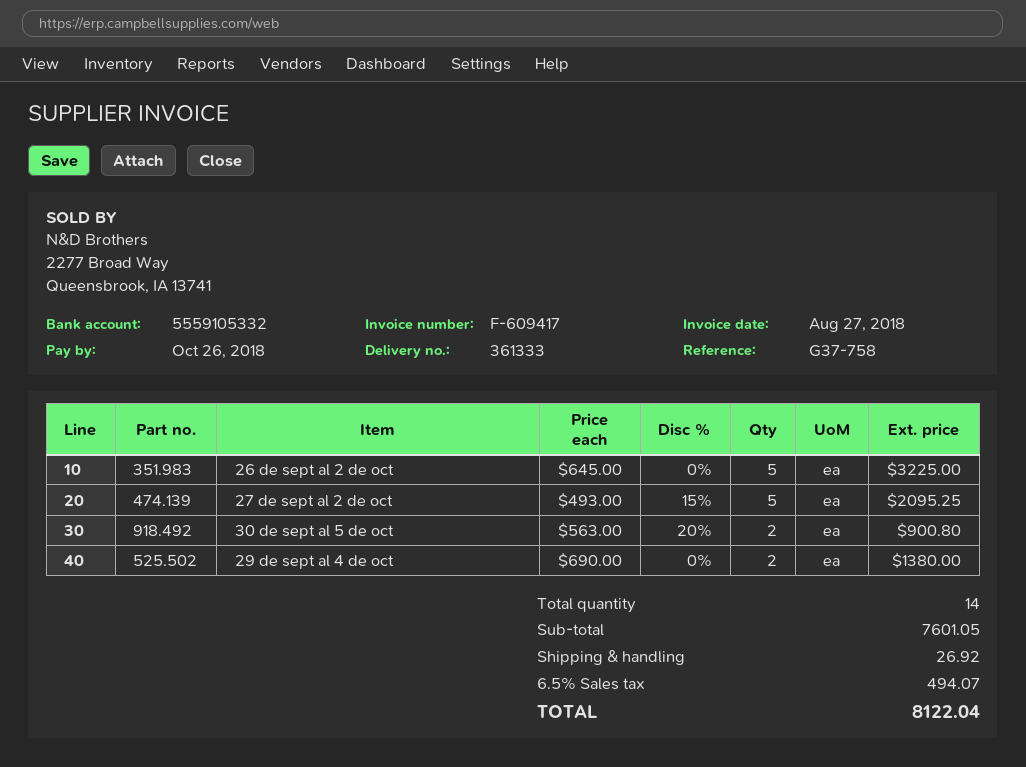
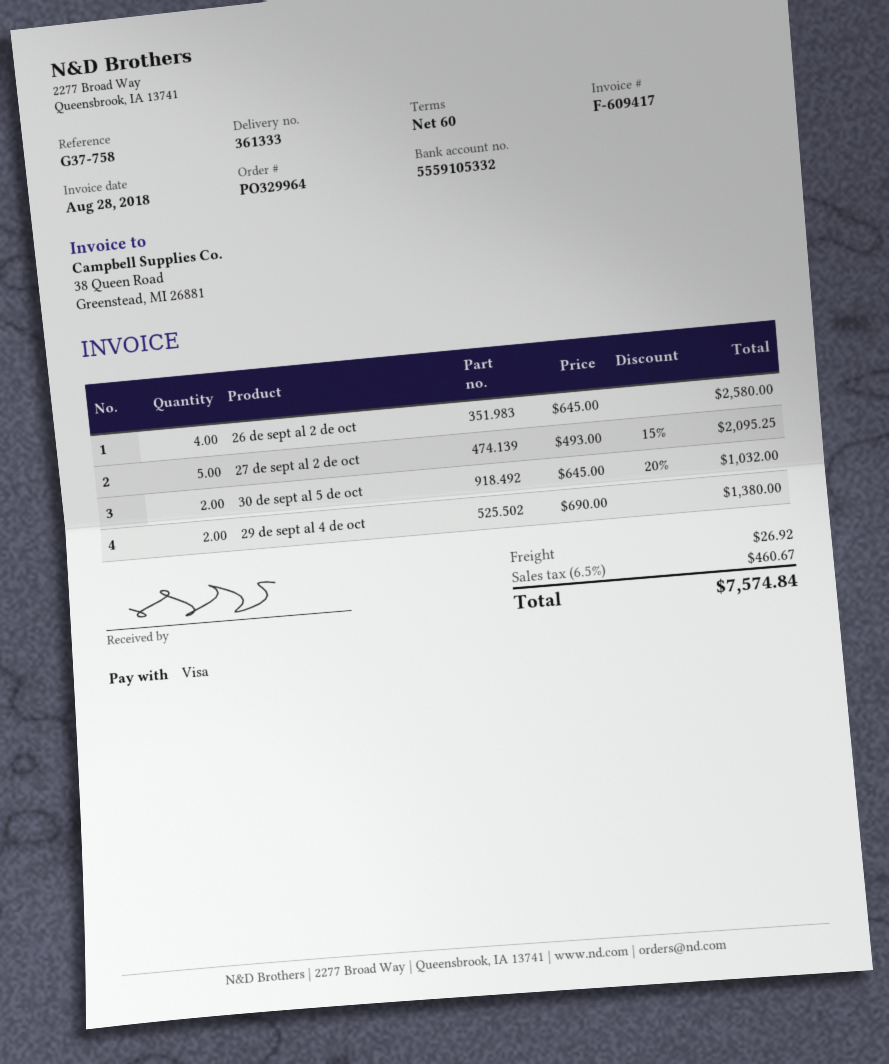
invoice date: 2018-08-27 -> 2018-08-28
26 de sept al 2 de oct: 5 x 645.00 = 3225.00 -> 4 x 645.00 = 2580.00
30 de sept al 5 de oct: 2 x 563.00 - 20% = 900.80 -> 2 x 645.00 - 20% = 1032.00
tax: 6.5% = 494.07 -> 6.5% = 460.67
total: 8122.04 -> 7574.84

